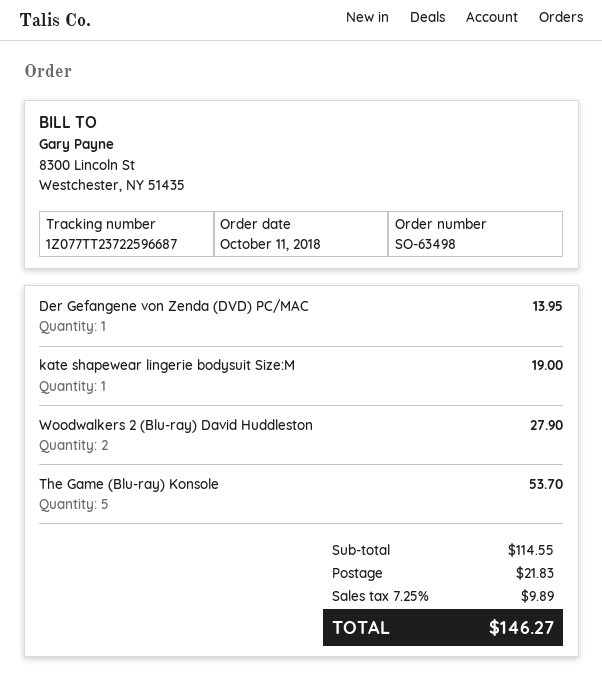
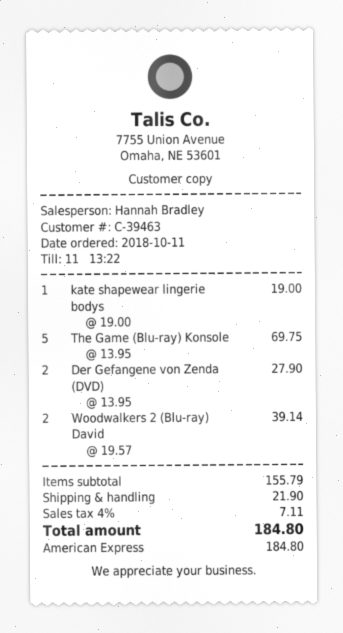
Der Gefangene von Zenda (DVD) PC/MAC: 1 for 13.95 -> 2 for 27.90
Woodwalkers 2 (Blu-ray) David Huddleston: 2 for 27.90 -> 2 for 39.14
The Game (Blu-ray) Konsole: 5 for 53.70 -> 5 for 69.75
subtotal: 114.55 -> 155.79
shipping: 21.83 -> 21.90
tax: 7.25% = 9.89 -> 4% = 7.11
total: 146.27 -> 184.80

